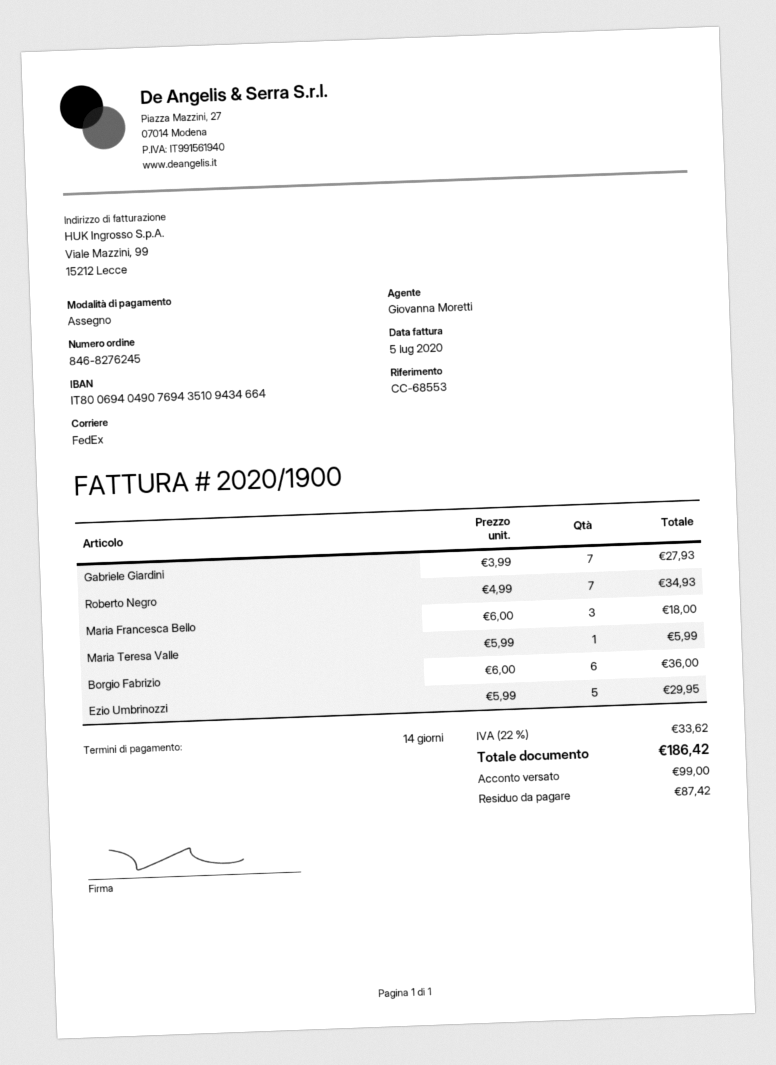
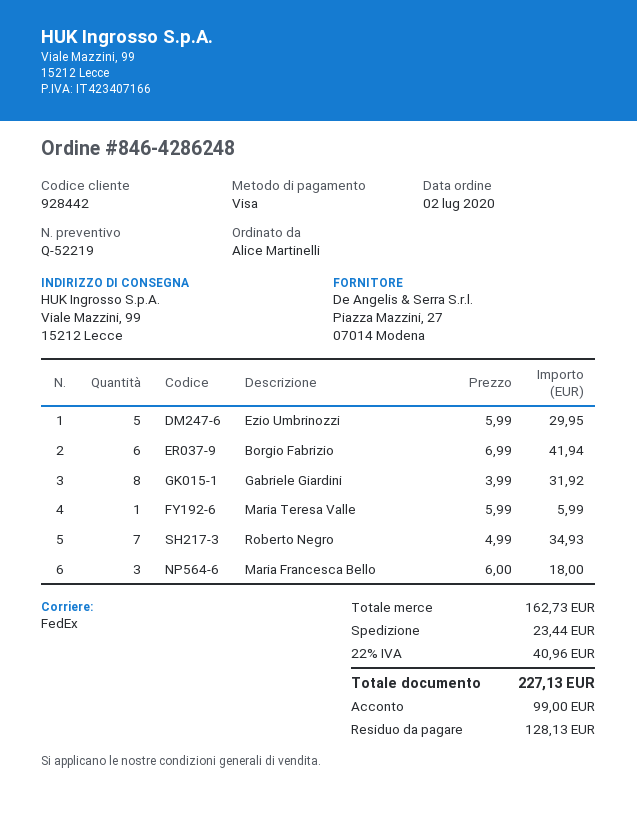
order number: 846-8276245 -> 846-4286248
payment method: cheque -> Visa
Gabriele Giardini: 7 x 3.99 = 27.93 -> 8 x 3.99 = 31.92
Borgio Fabrizio: 6 x 6.00 = 36.00 -> 6 x 6.99 = 41.94
shipping: none -> 23.44
tax: 22% = 33.62 -> 22% = 40.96
total: 186.42 -> 227.13
balance: 87.42 -> 128.13

